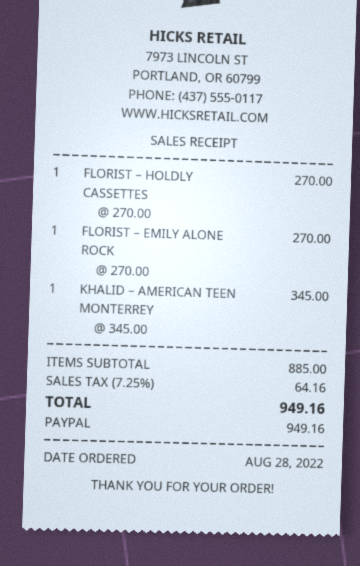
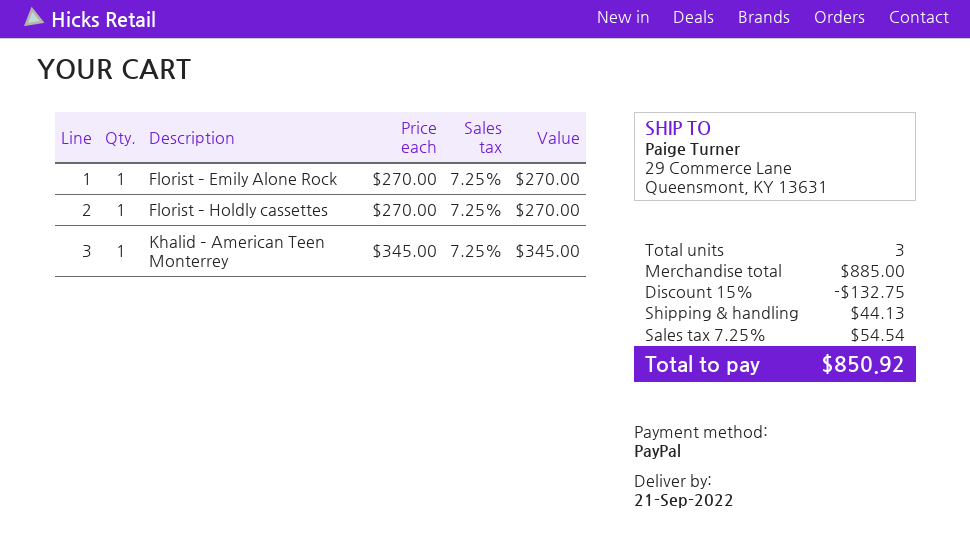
discount: none -> 15% = 132.75
shipping: none -> 44.13
tax: 7.25% = 64.16 -> 7.25% = 54.54
total: 949.16 -> 850.92

